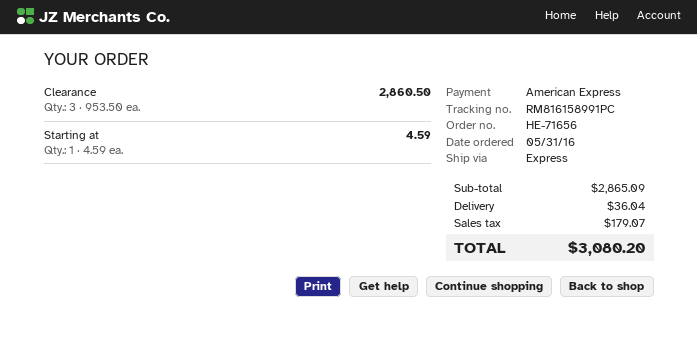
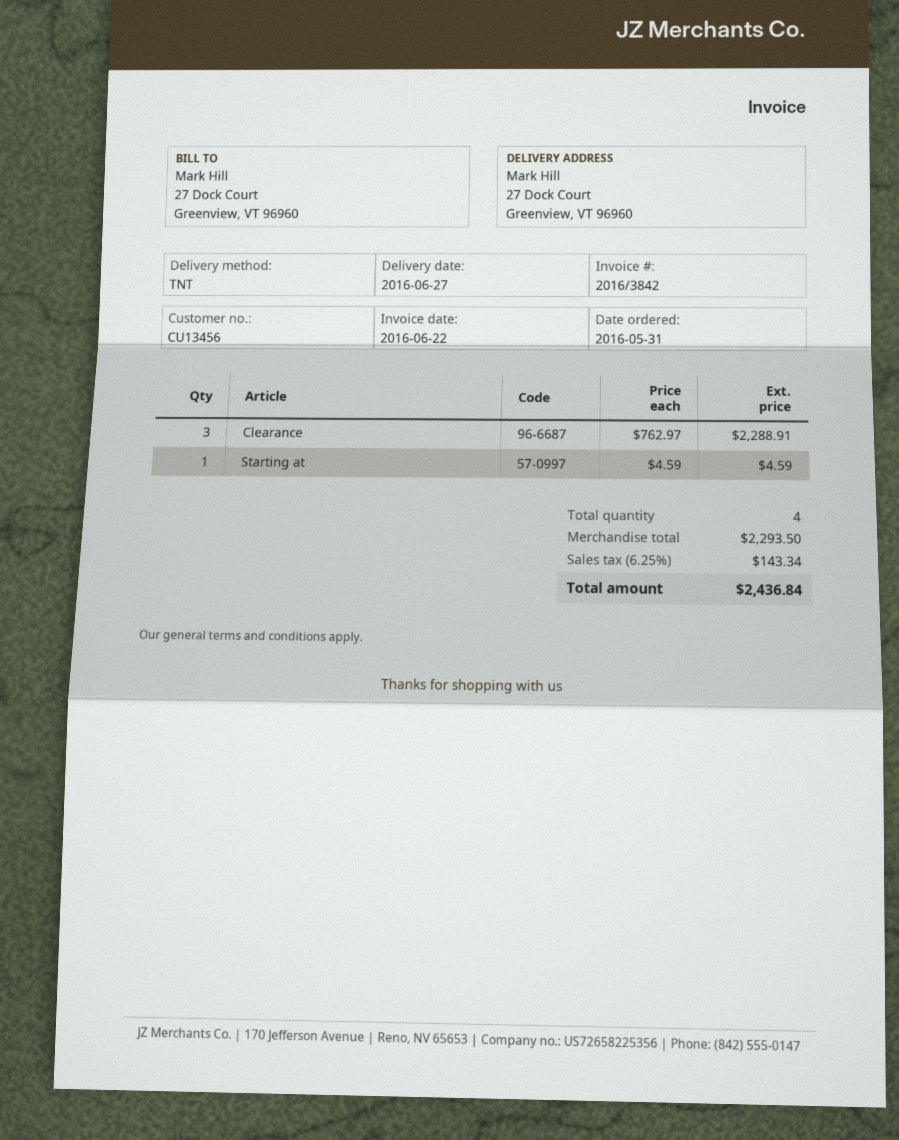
shipping method: express -> TNT
Clearance: 3 x 953.50 = 2860.50 -> 3 x 762.97 = 2288.91
subtotal: 2865.09 -> 2293.50
shipping: 36.04 -> none
tax: 179.07 -> 143.34
total: 3080.20 -> 2436.84

